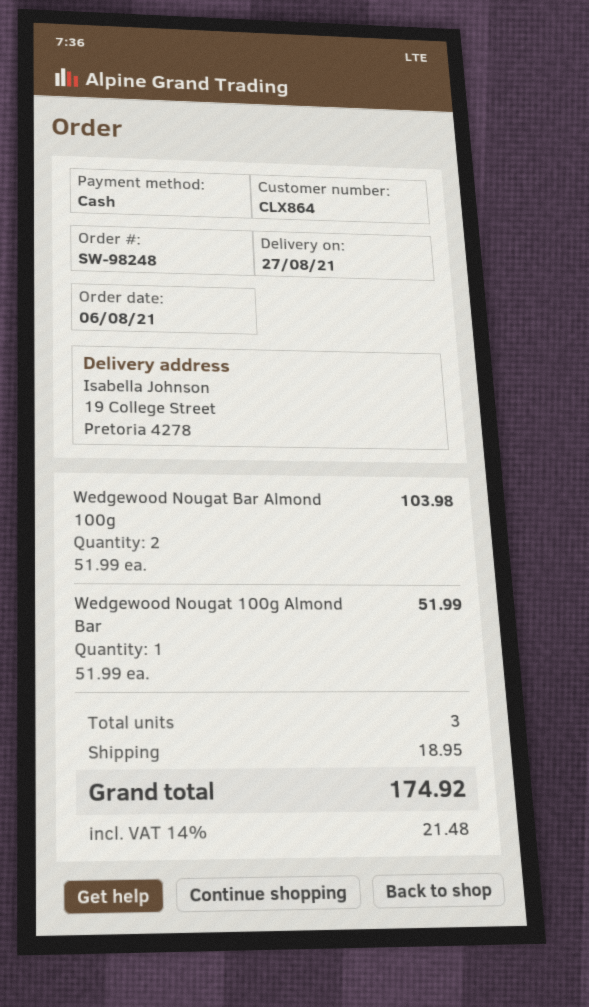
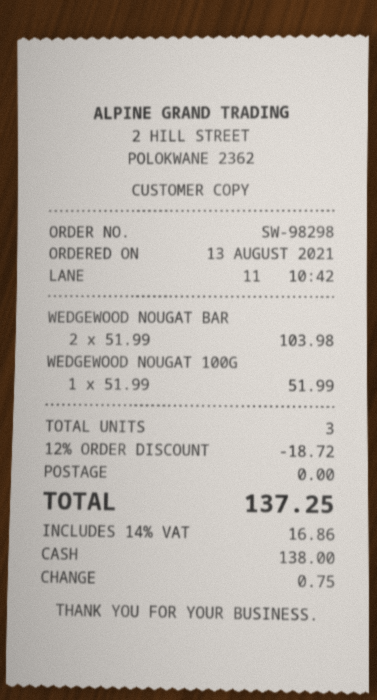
order number: SW-98248 -> SW-98298
order date: 2021-08-06 -> 2021-08-13
discount: none -> 12% = 18.72
shipping: 18.95 -> 0.00
tax: 14% = 21.48 -> 14% = 16.86
total: 174.92 -> 137.25

